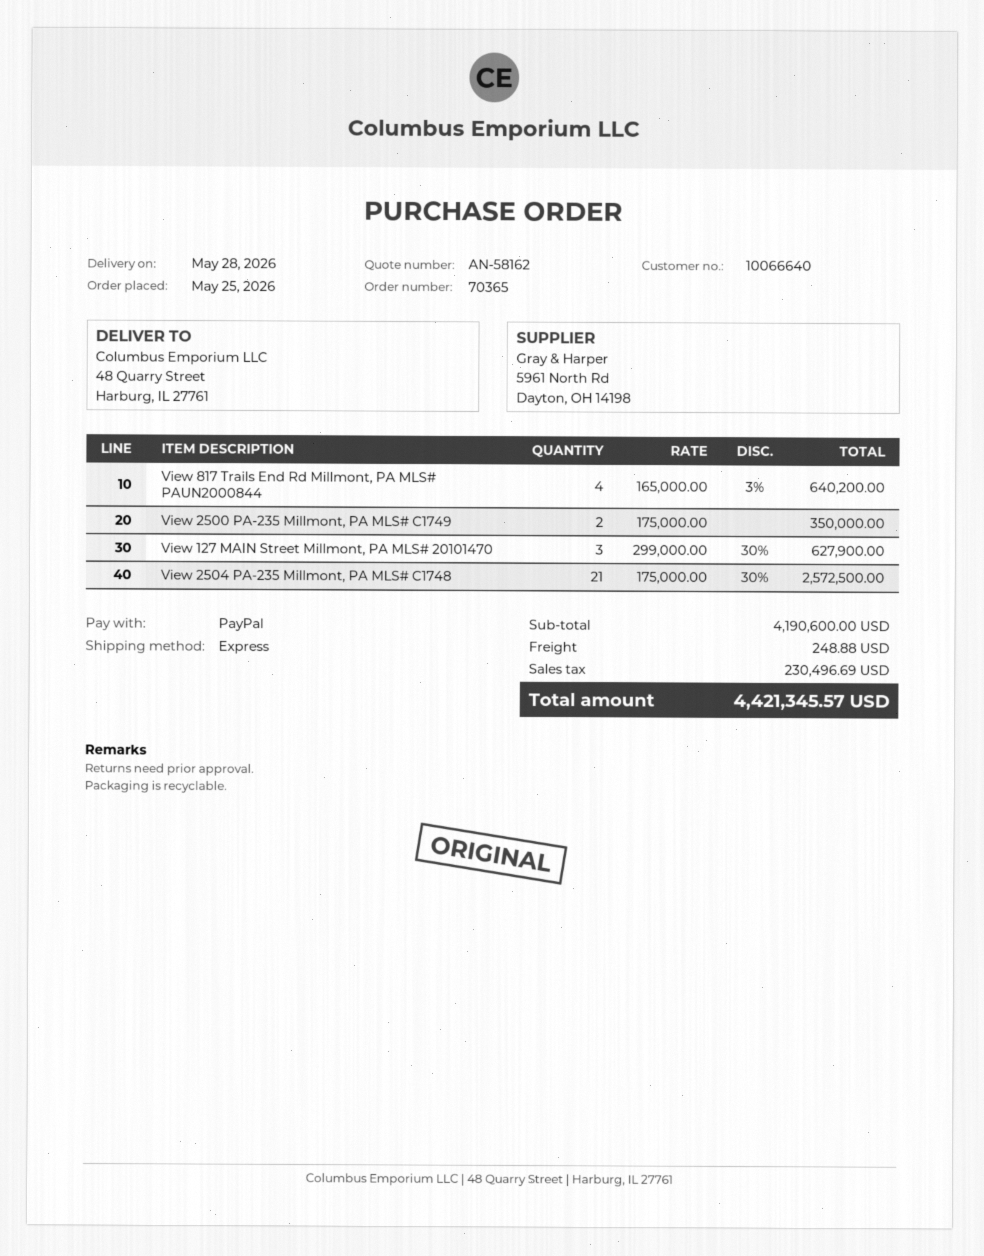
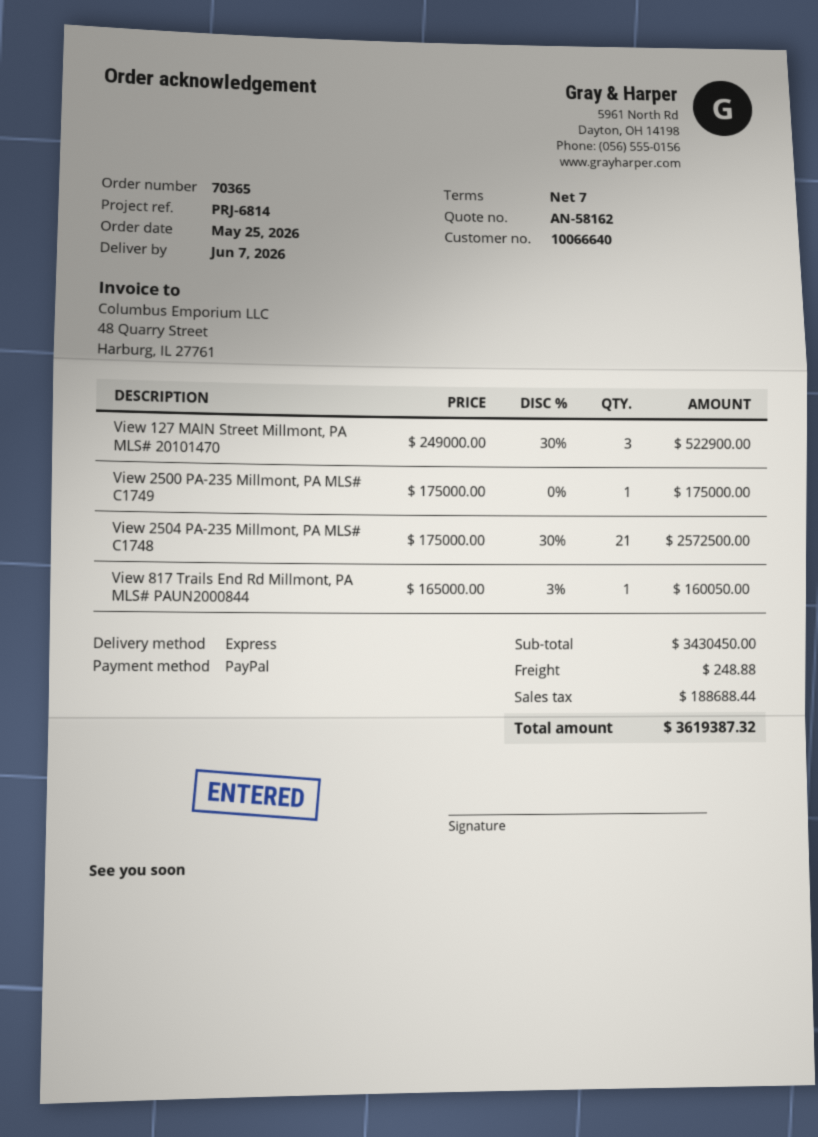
delivery date: 2026-05-28 -> 2026-06-07
View 817 Trails End Rd Millmont, PA MLS# PAUN2000844: 4 x 165000.00 - 3% = 640200.00 -> 1 x 165000.00 - 3% = 160050.00
View 2500 PA-235 Millmont, PA MLS# C1749: 2 x 175000.00 = 350000.00 -> 1 x 175000.00 = 175000.00
View 127 MAIN Street Millmont, PA MLS# 20101470: 3 x 299000.00 - 30% = 627900.00 -> 3 x 249000.00 - 30% = 522900.00
subtotal: 4190600.00 -> 3430450.00
tax: 230496.69 -> 188688.44
total: 4421345.57 -> 3619387.32

